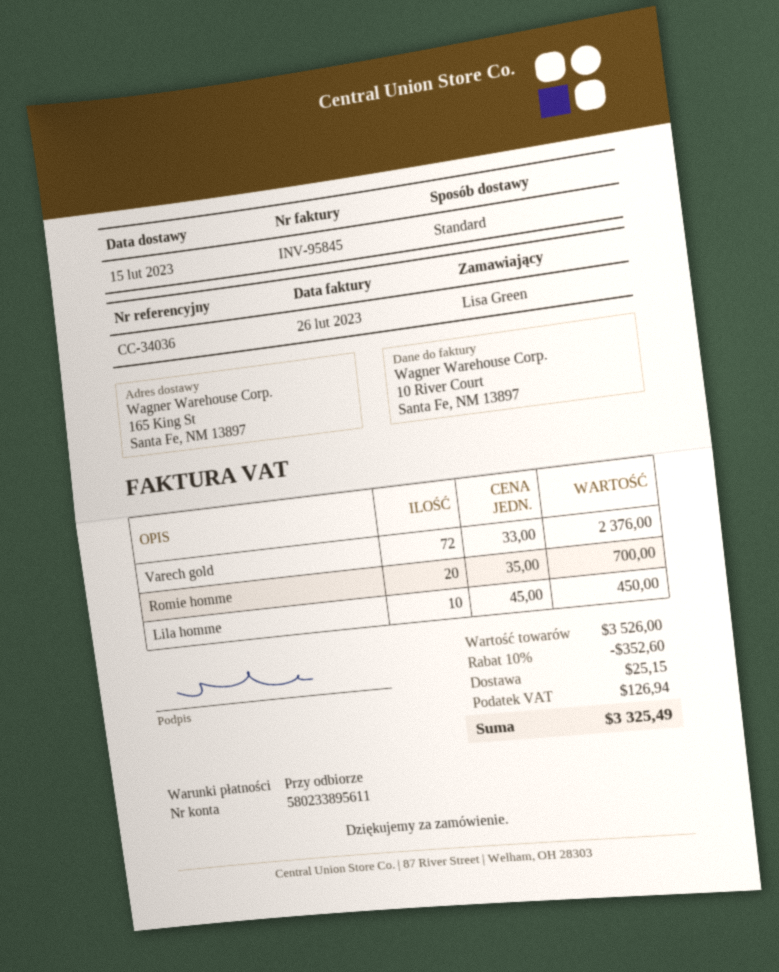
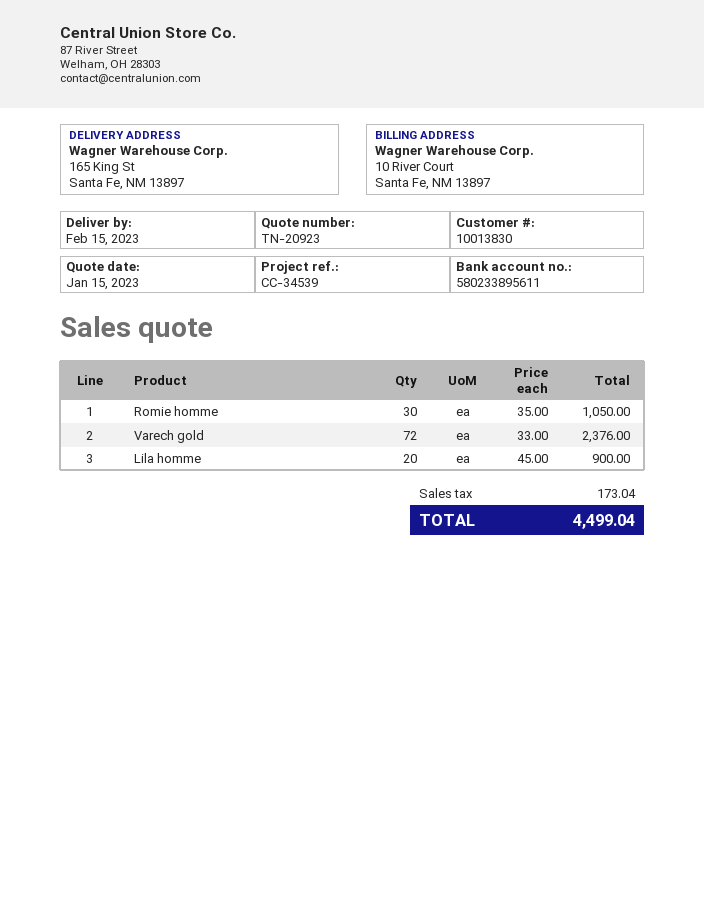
reference: CC-34036 -> CC-34539
Romie homme: 20 x 35.00 = 700.00 -> 30 x 35.00 = 1050.00
Lila homme: 10 x 45.00 = 450.00 -> 20 x 45.00 = 900.00
discount: 10% = 352.60 -> none
shipping: 25.15 -> none
tax: 126.94 -> 173.04
total: 3325.49 -> 4499.04

